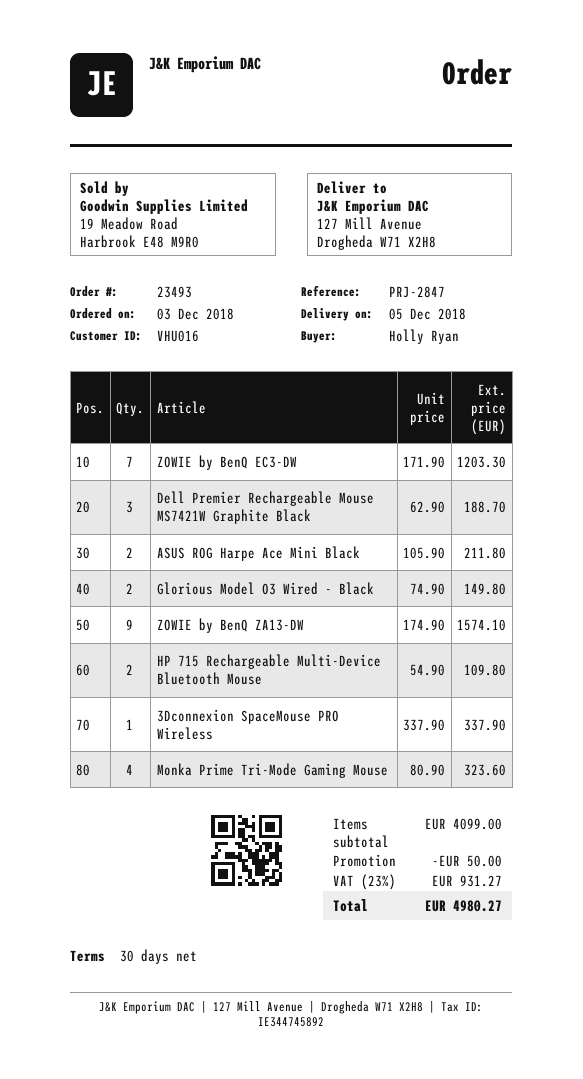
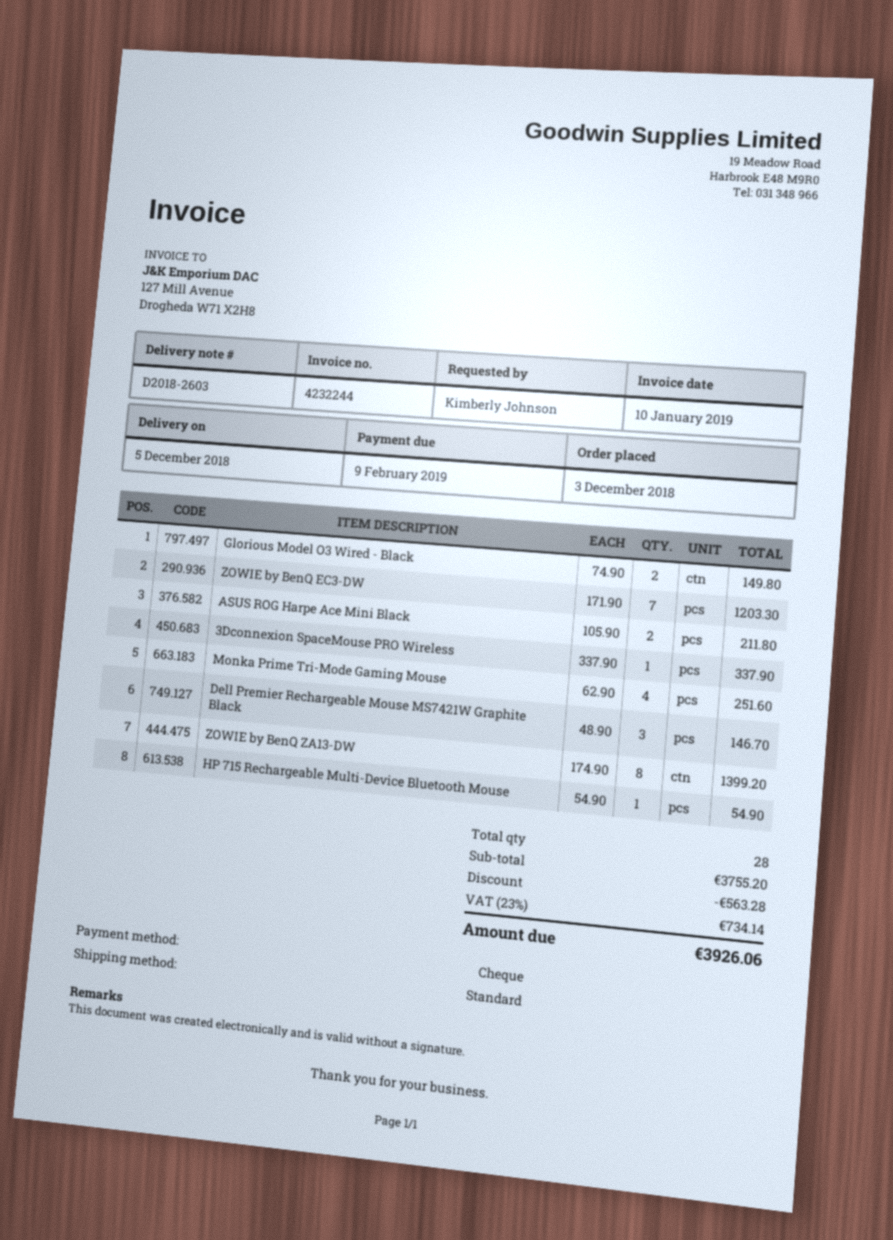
ordered by: Holly Ryan -> Kimberly Johnson
Dell Premier Rechargeable Mouse MS7421W Graphite Black: 3 x 62.90 = 188.70 -> 3 x 48.90 = 146.70
ZOWIE by BenQ ZA13-DW: 9 x 174.90 = 1574.10 -> 8 x 174.90 = 1399.20
HP 715 Rechargeable Multi-Device Bluetooth Mouse: 2 x 54.90 = 109.80 -> 1 x 54.90 = 54.90
Monka Prime Tri-Mode Gaming Mouse: 4 x 80.90 = 323.60 -> 4 x 62.90 = 251.60
subtotal: 4099.00 -> 3755.20
discount: 50.00 -> 563.28
tax: 23% = 931.27 -> 23% = 734.14
total: 4980.27 -> 3926.06

